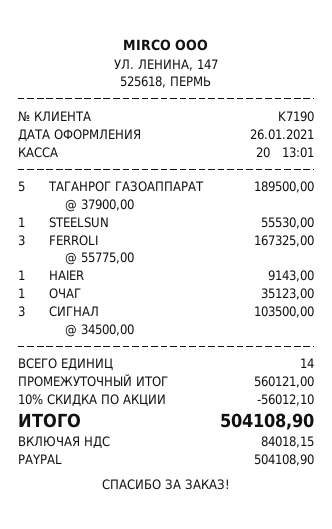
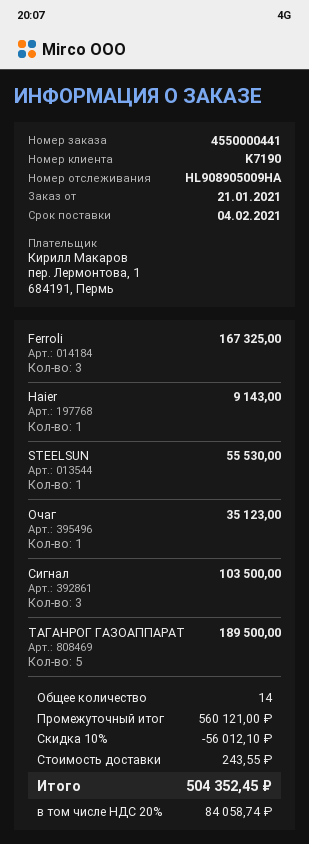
order date: 2021-01-26 -> 2021-01-21
shipping: none -> 243.55
tax: 84018.15 -> 84058.74
total: 504108.90 -> 504352.45

